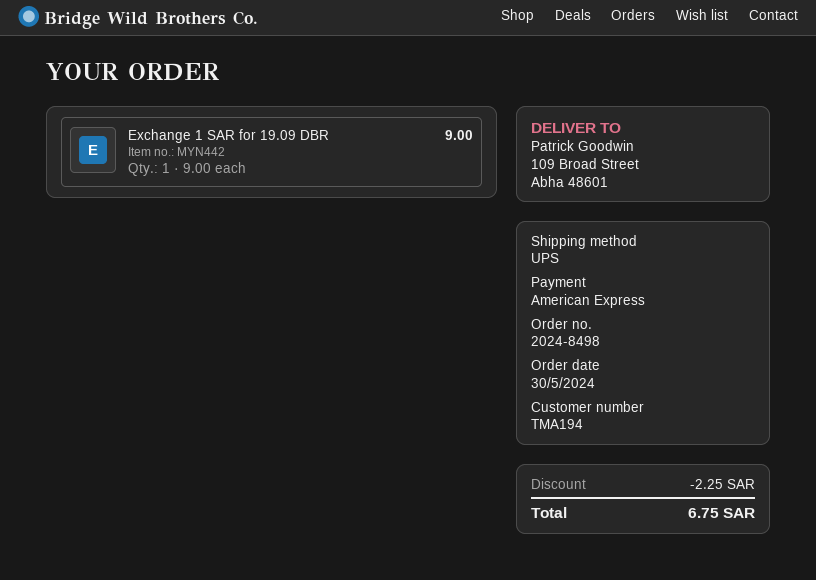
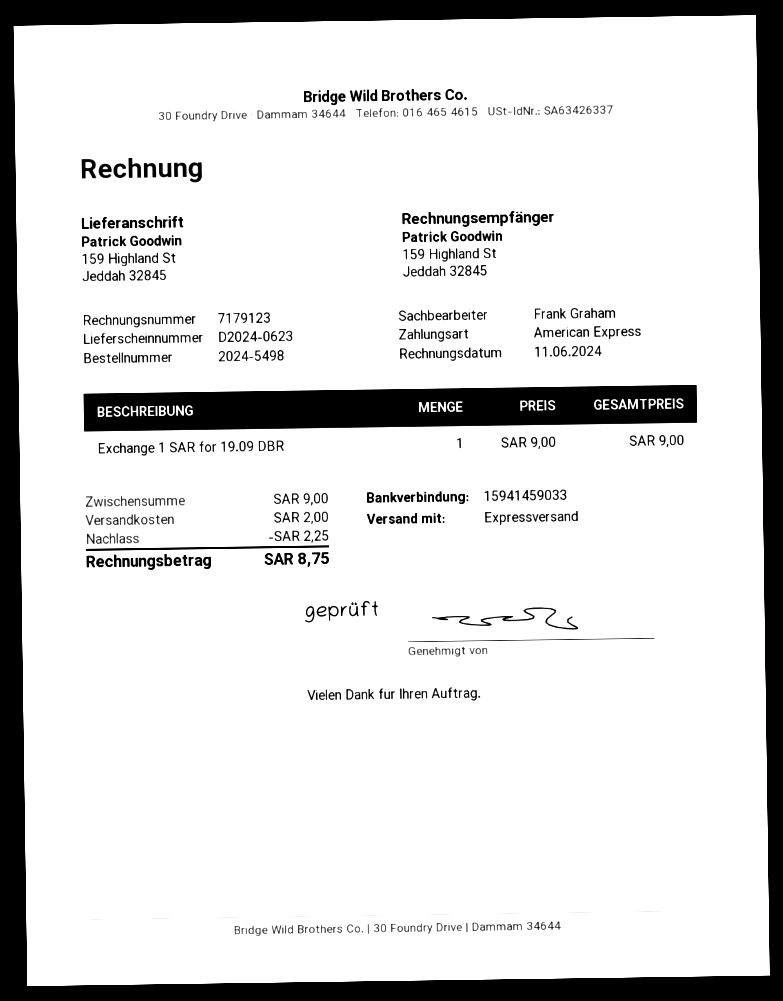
order number: 2024-8498 -> 2024-5498
shipping method: UPS -> express
ship to: 109 Broad Street, Abha 48601 -> 159 Highland St, Jeddah 32845
shipping: none -> 2.00
total: 6.75 -> 8.75

